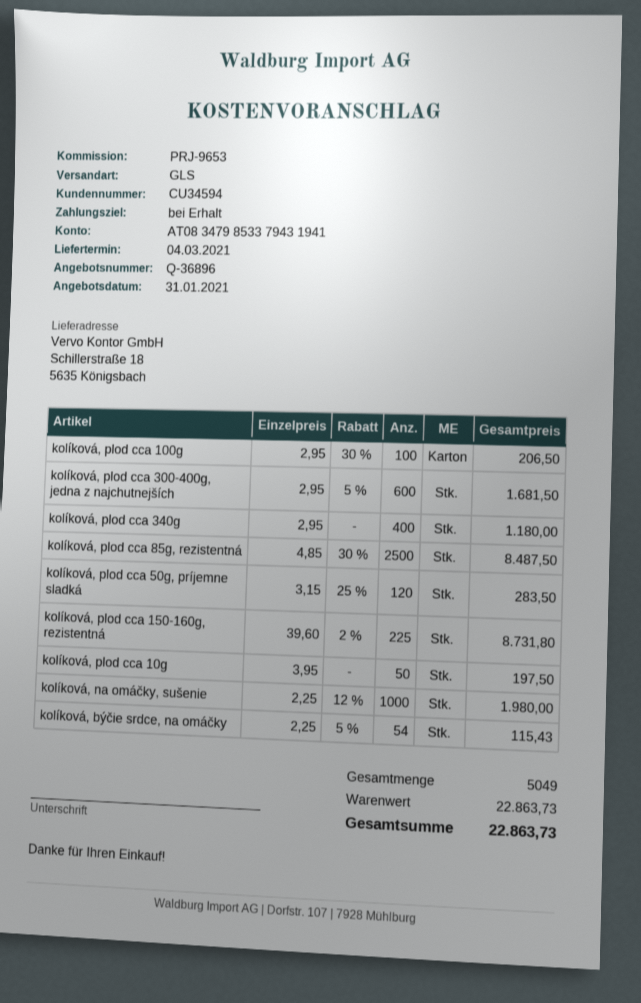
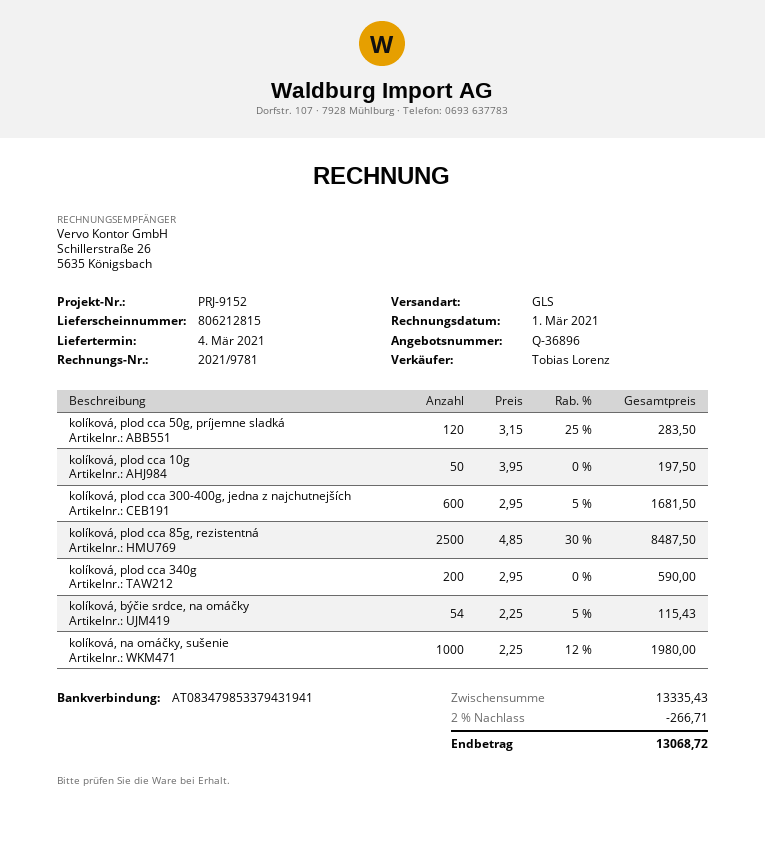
reference: PRJ-9653 -> PRJ-9152
kolíková, plod cca 100g: 100 x 2.95 - 30% = 206.50 -> none
kolíková, plod cca 340g: 400 x 2.95 = 1180.00 -> 200 x 2.95 = 590.00
kolíková, plod cca 150-160g, rezistentná: 225 x 39.60 - 2% = 8731.80 -> none
subtotal: 22863.73 -> 13335.43
discount: none -> 2% = 266.71
total: 22863.73 -> 13068.72

